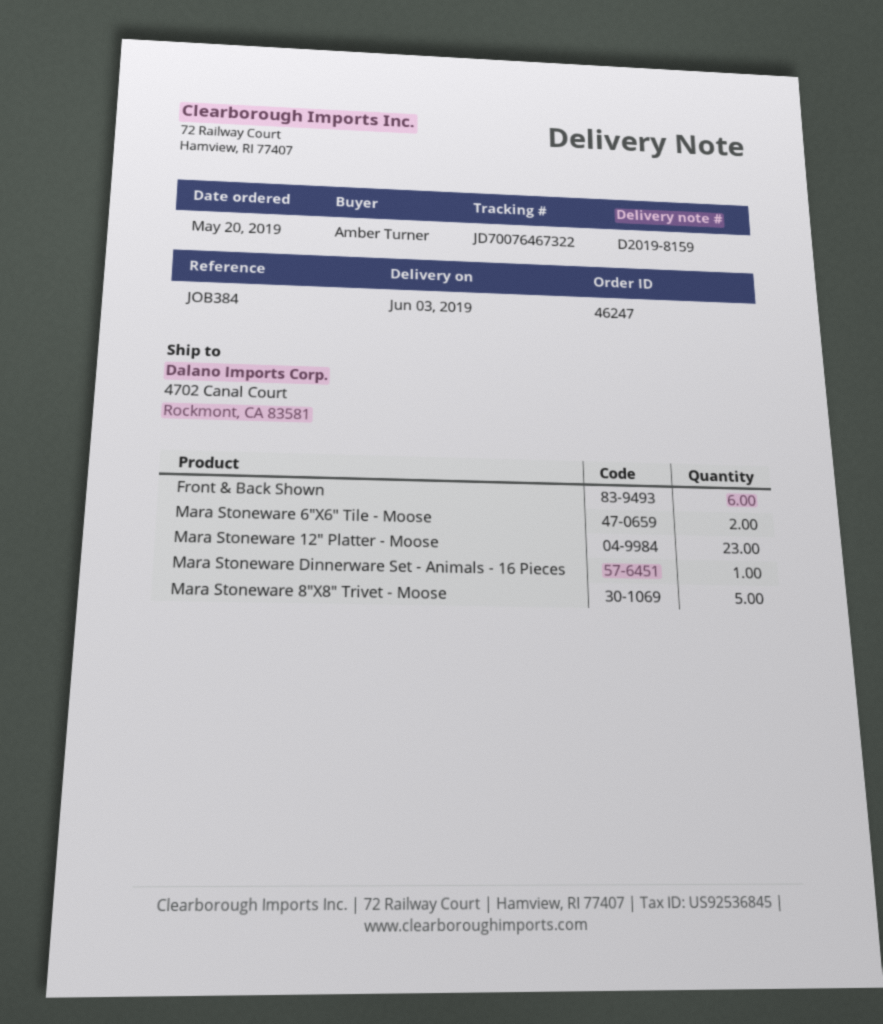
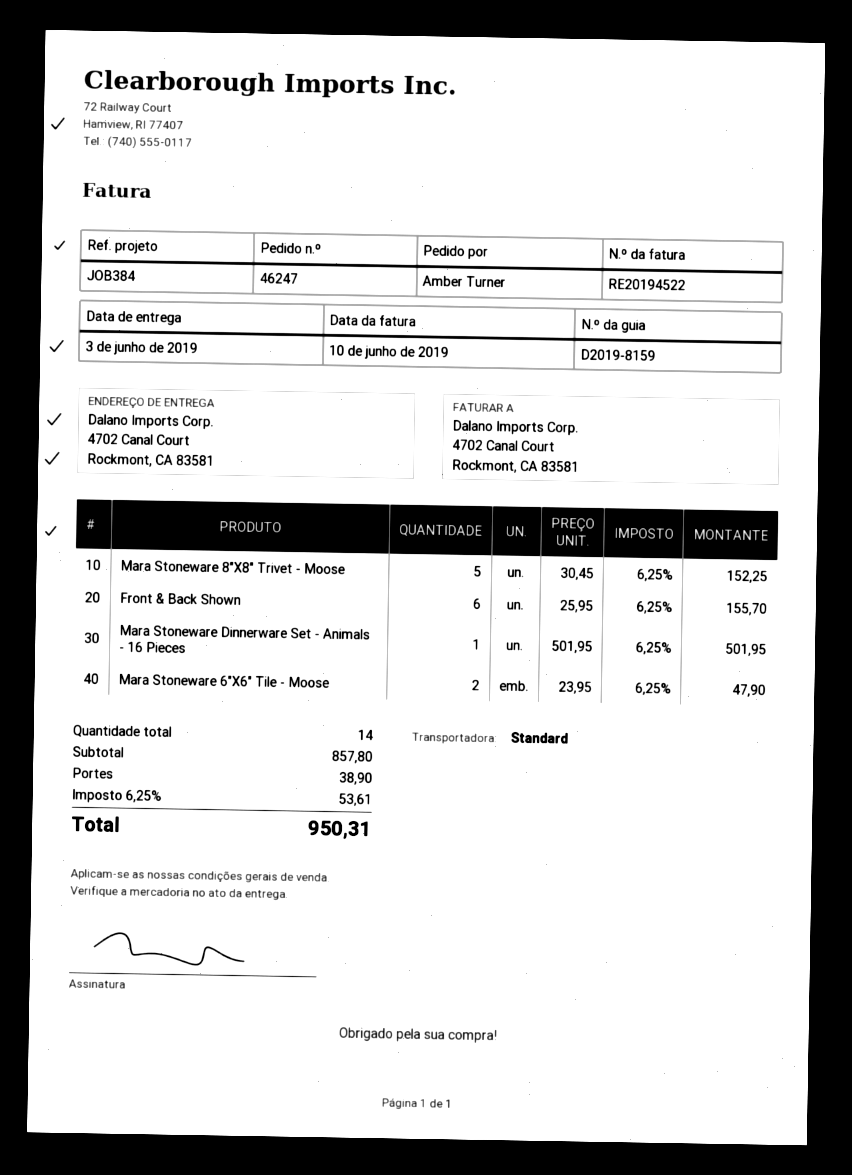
Mara Stoneware 12" Platter - Moose: 23 -> none

